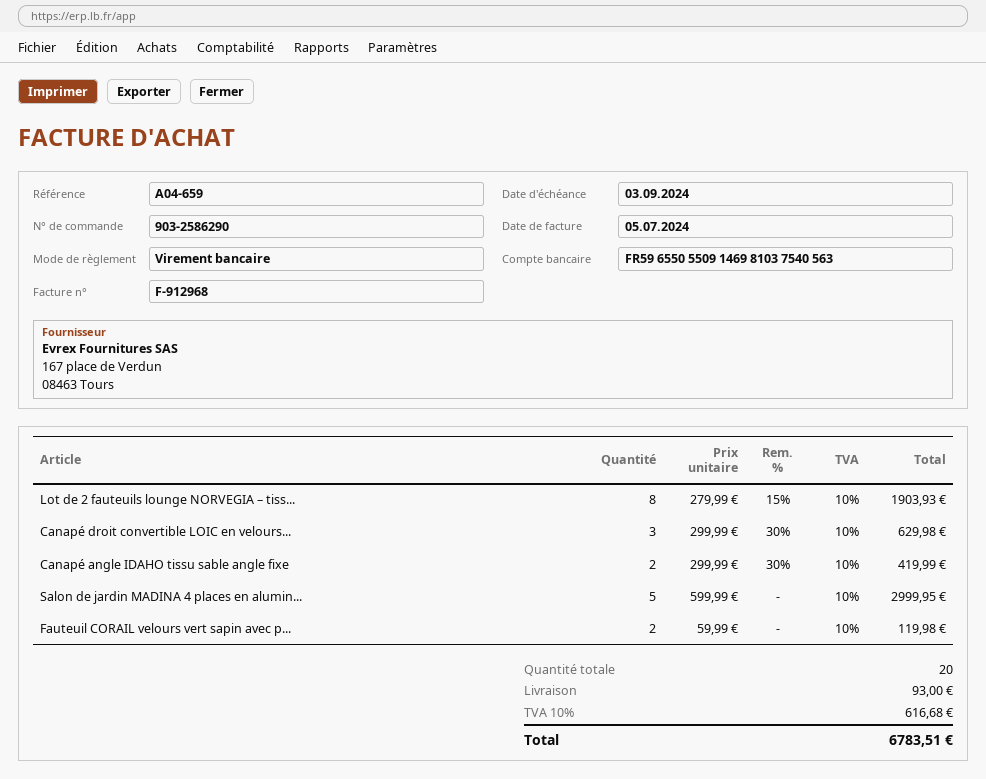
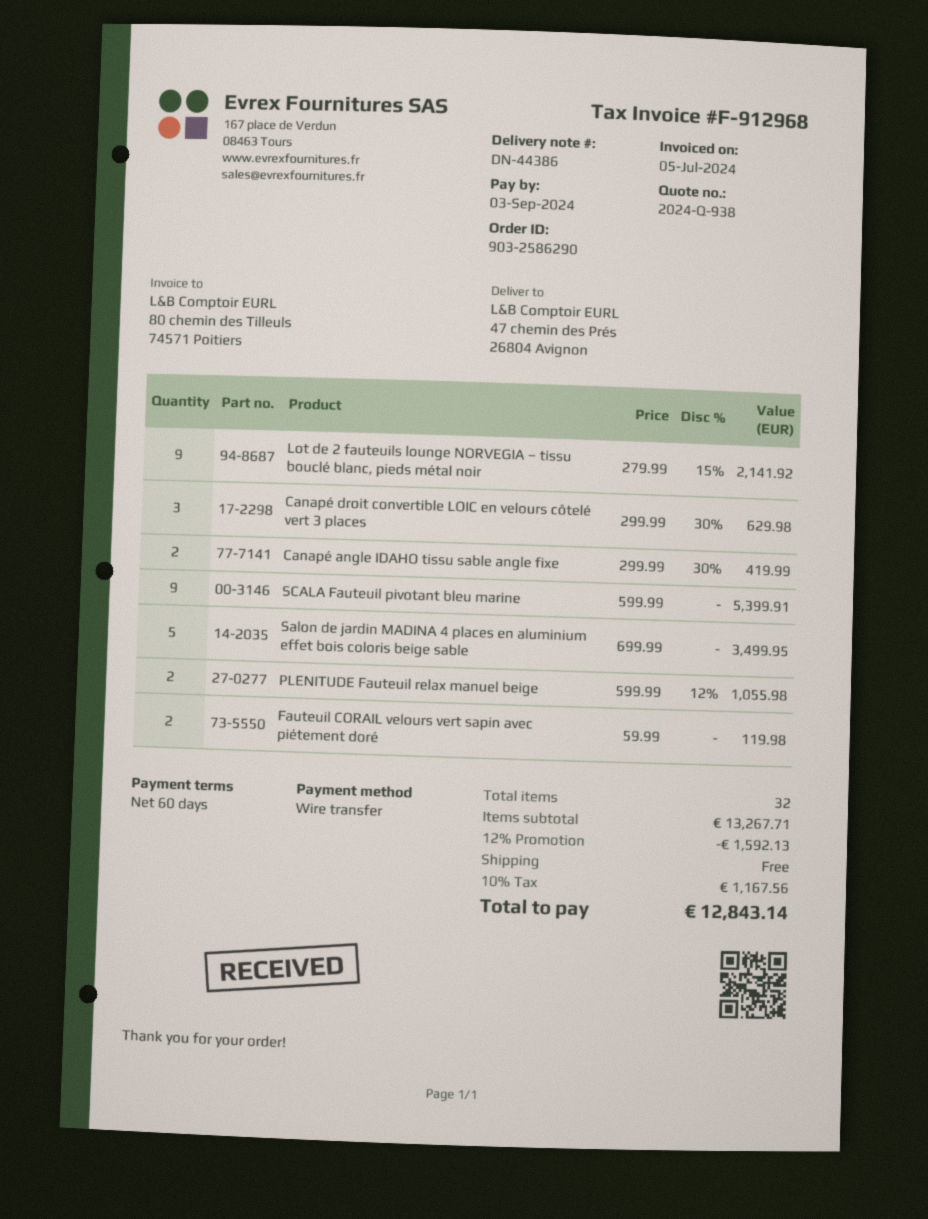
Lot de 2 fauteuils lounge NORVEGIA – tiss...: 8 x 279.99 - 15% = 1903.93 -> 9 x 279.99 - 15% = 2141.92
Salon de jardin MADINA 4 places en alumin...: 5 x 599.99 = 2999.95 -> 5 x 699.99 = 3499.95
SCALA Fauteuil pivotant bleu marine: none -> 9 x 599.99 = 5399.91
PLENITUDE Fauteuil relax manuel beige: none -> 2 x 599.99 - 12% = 1055.98
total quantity: 20 -> 32
discount: none -> 12% = 1592.13
shipping: 93.00 -> 0.00
tax: 10% = 616.68 -> 10% = 1167.56
total: 6783.51 -> 12843.14

